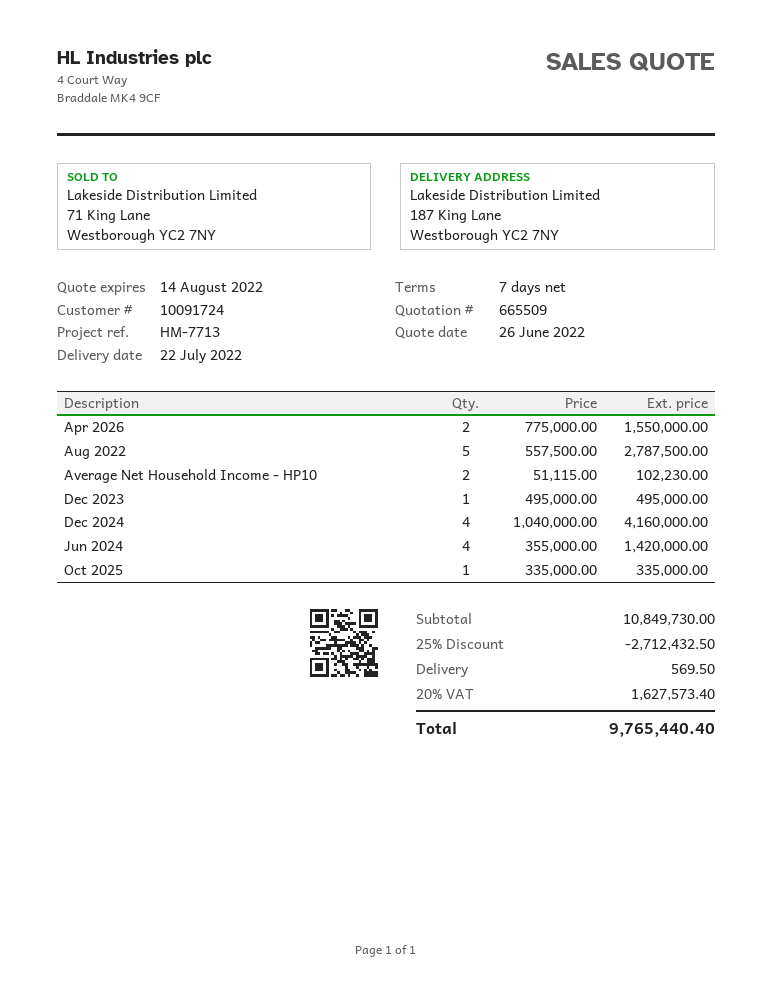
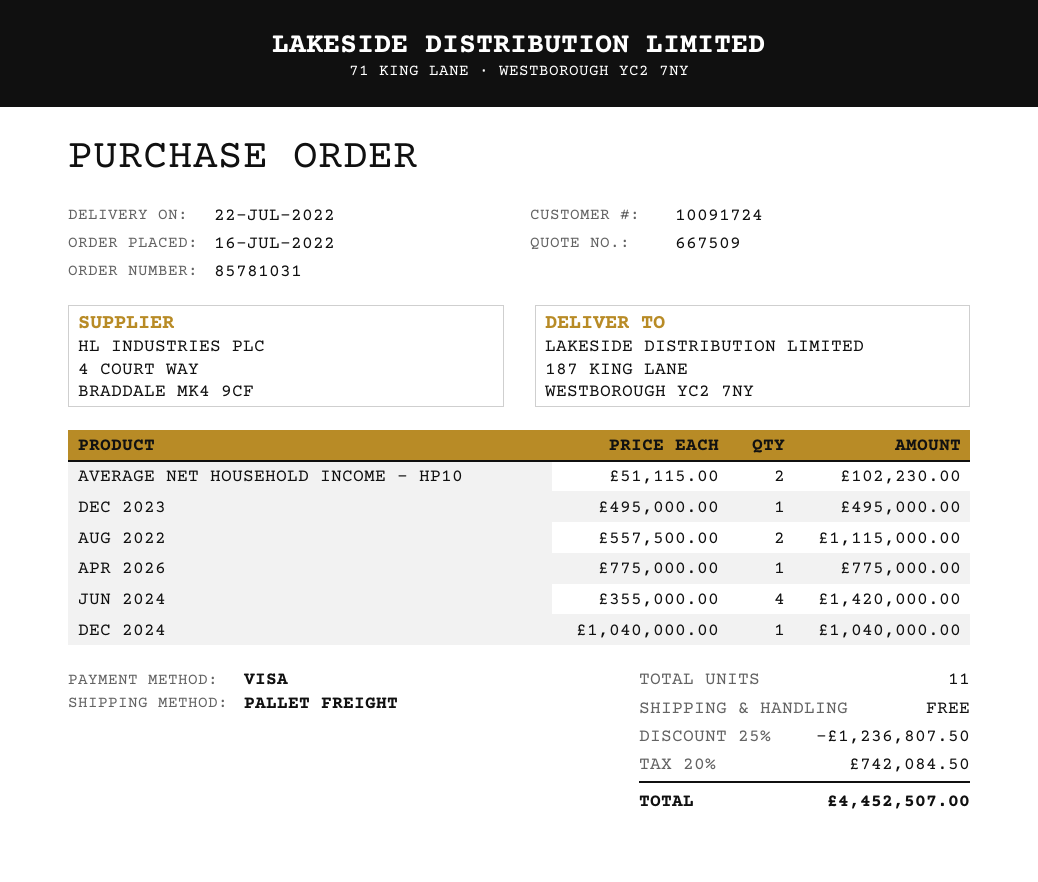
quote number: 665509 -> 667509
Apr 2026: 2 x 775000.00 = 1550000.00 -> 1 x 775000.00 = 775000.00
Aug 2022: 5 x 557500.00 = 2787500.00 -> 2 x 557500.00 = 1115000.00
Dec 2024: 4 x 1040000.00 = 4160000.00 -> 1 x 1040000.00 = 1040000.00
Oct 2025: 1 x 335000.00 = 335000.00 -> none
discount: 25% = 2712432.50 -> 25% = 1236807.50
shipping: 569.50 -> 0.00
tax: 20% = 1627573.40 -> 20% = 742084.50
total: 9765440.40 -> 4452507.00

